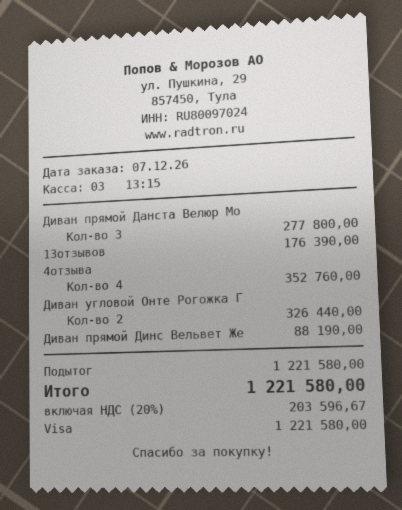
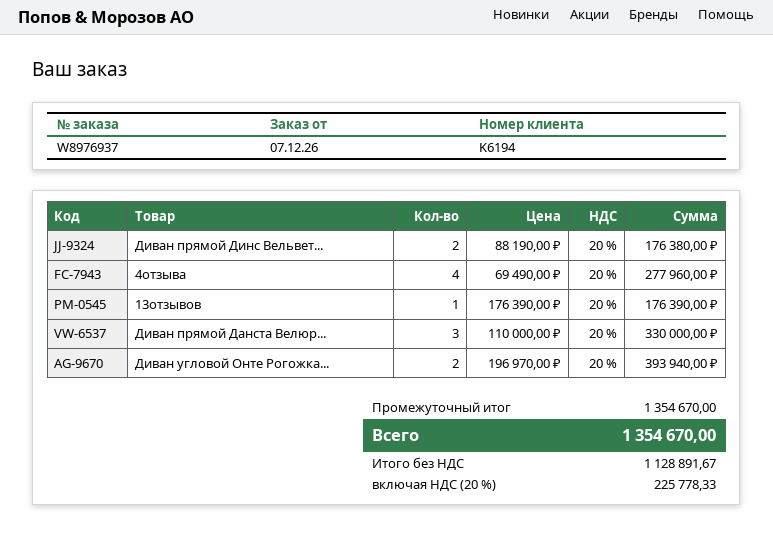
Диван прямой Данста Велюр Мо: 3 for 277800.00 -> 3 for 330000.00
4отзыва: 4 for 352760.00 -> 4 for 277960.00
Диван угловой Онте Рогожка Г: 2 for 326440.00 -> 2 for 393940.00
Диван прямой Динс Вельвет Же: 1 for 88190.00 -> 2 for 176380.00
subtotal: 1221580.00 -> 1354670.00
tax: 20% = 203596.67 -> 20% = 225778.33
total: 1221580.00 -> 1354670.00

